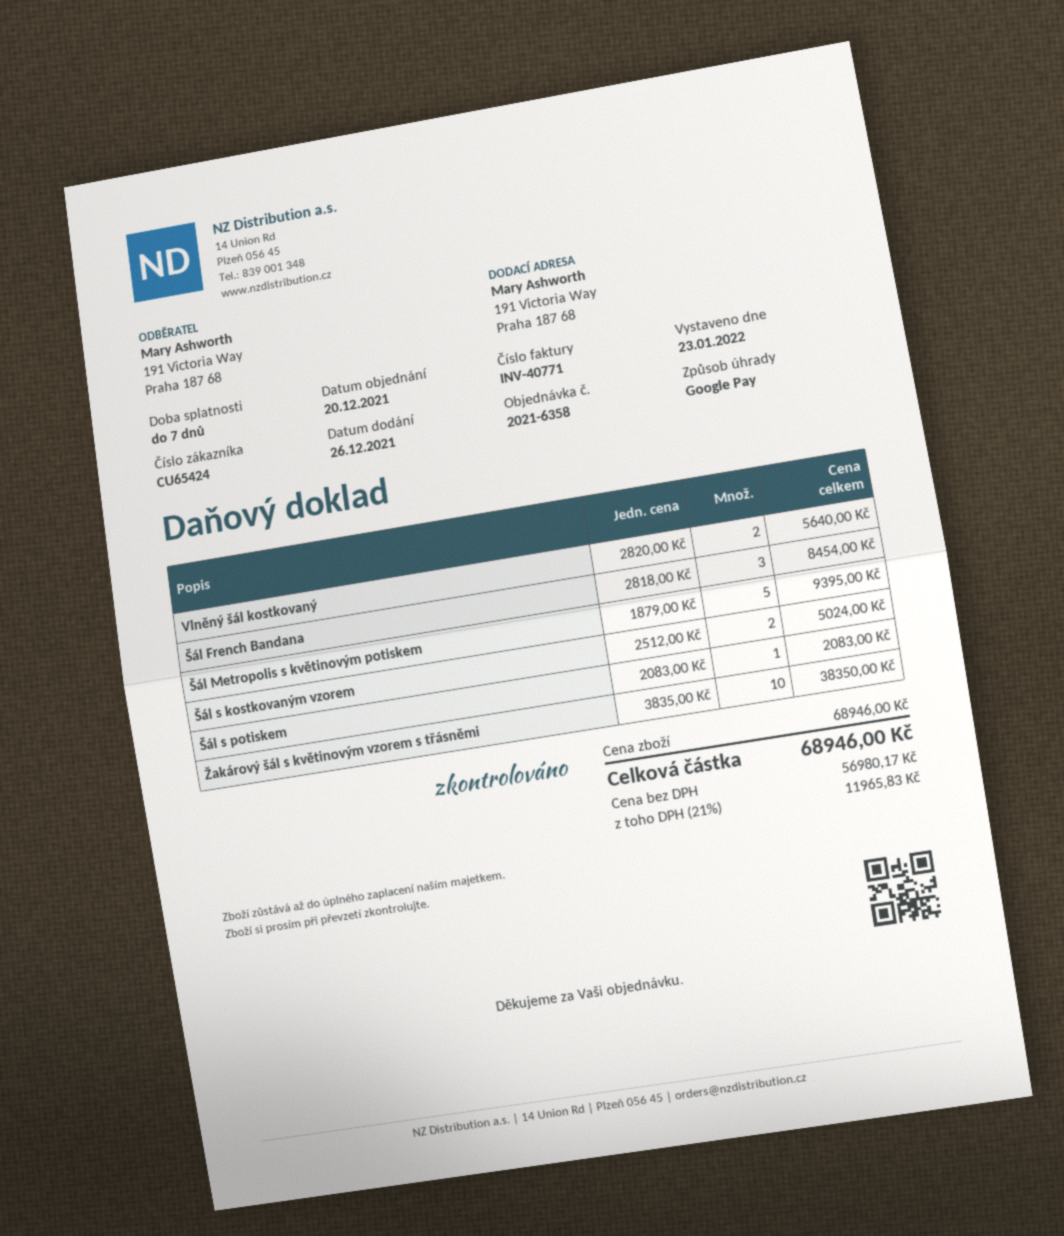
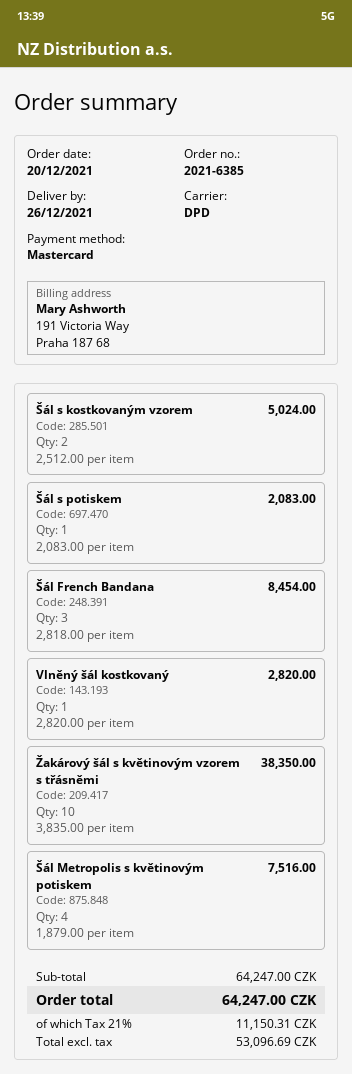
order number: 2021-6358 -> 2021-6385
payment method: Google Pay -> Mastercard
Vlněný šál kostkovaný: 2 x 2820.00 = 5640.00 -> 1 x 2820.00 = 2820.00
Šál Metropolis s květinovým potiskem: 5 x 1879.00 = 9395.00 -> 4 x 1879.00 = 7516.00
subtotal: 68946.00 -> 64247.00
net: 56980.17 -> 53096.69
tax: 21% = 11965.83 -> 21% = 11150.31
total: 68946.00 -> 64247.00

